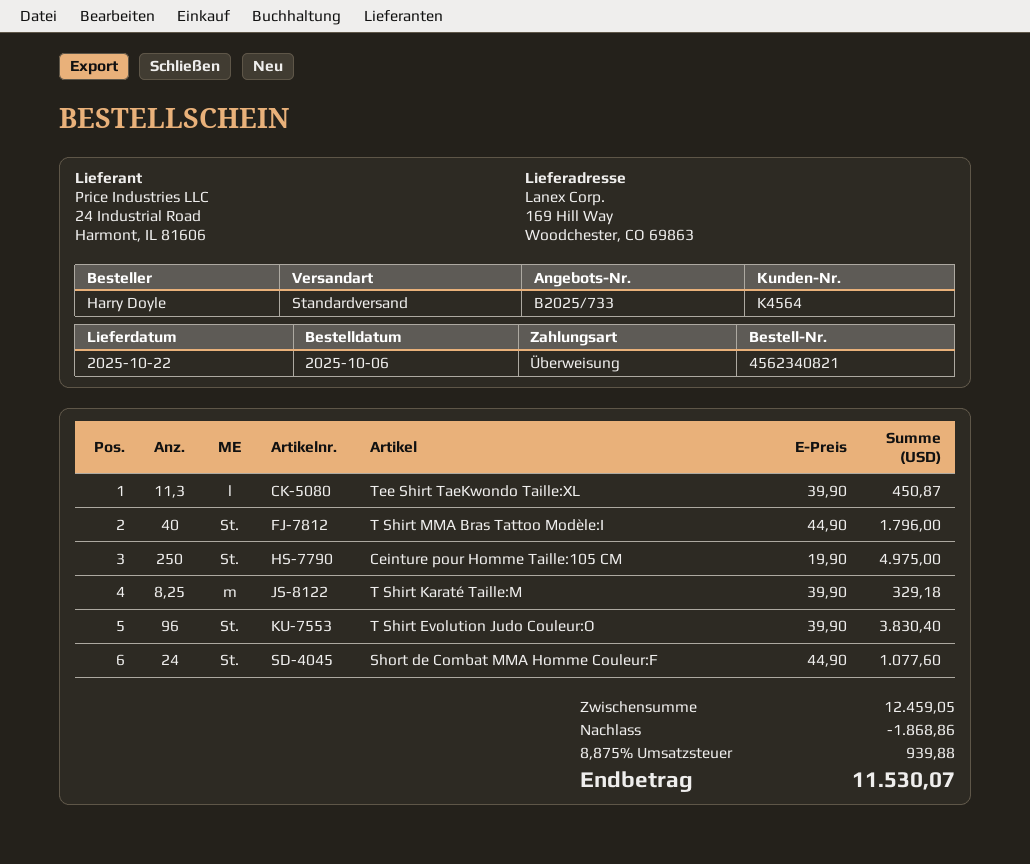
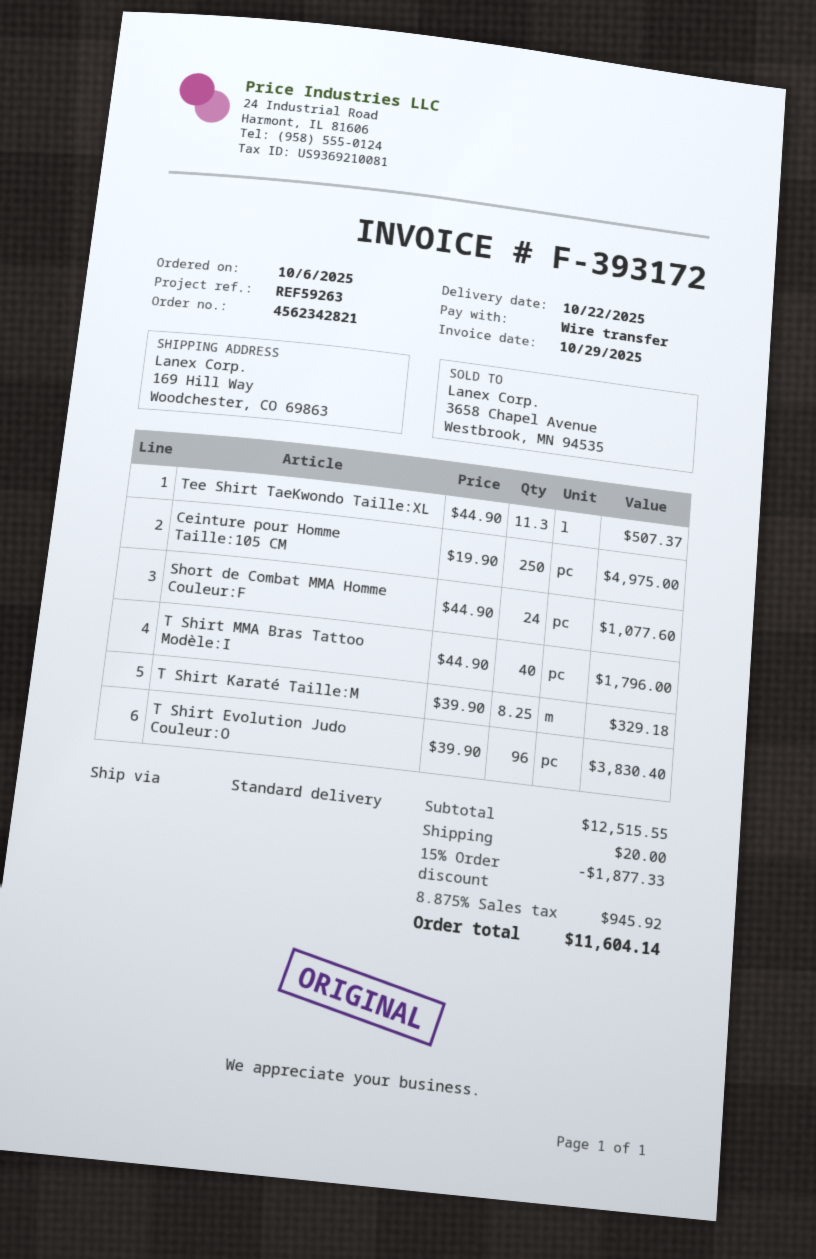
order number: 4562340821 -> 4562342821
Tee Shirt TaeKwondo Taille:XL: 11.3 x 39.90 = 450.87 -> 11.3 x 44.90 = 507.37
subtotal: 12459.05 -> 12515.55
discount: 1868.86 -> 1877.33
shipping: none -> 20.00
tax: 8.875% = 939.88 -> 8.875% = 945.92
total: 11530.07 -> 11604.14

